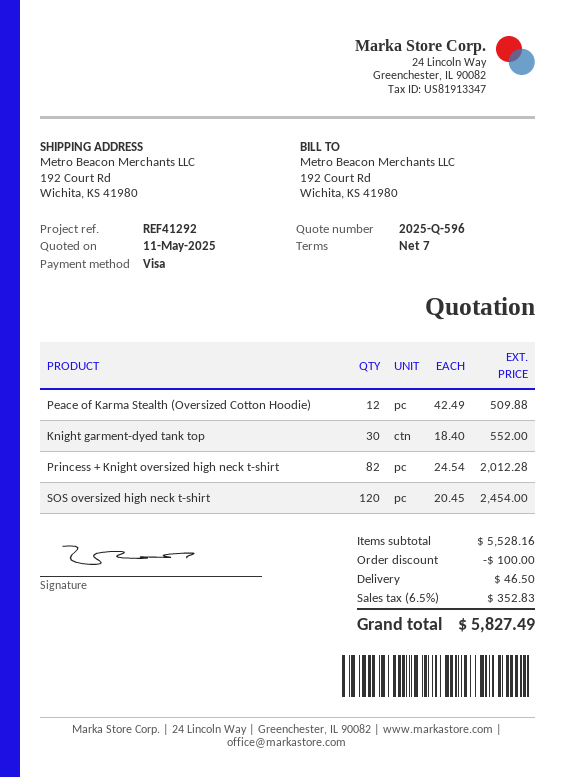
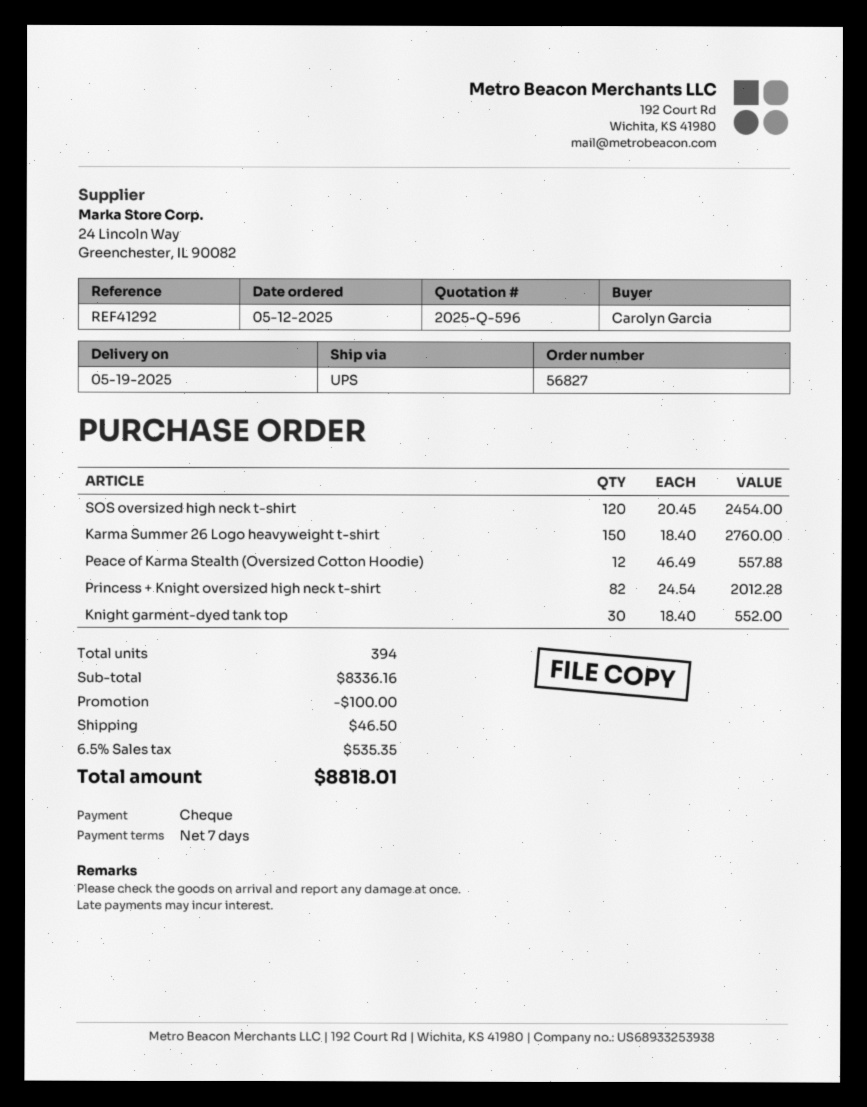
payment method: Visa -> cheque
Peace of Karma Stealth (Oversized Cotton Hoodie): 12 x 42.49 = 509.88 -> 12 x 46.49 = 557.88
Karma Summer 26 Logo heavyweight t-shirt: none -> 150 x 18.40 = 2760.00
subtotal: 5528.16 -> 8336.16
tax: 6.5% = 352.83 -> 6.5% = 535.35
total: 5827.49 -> 8818.01

